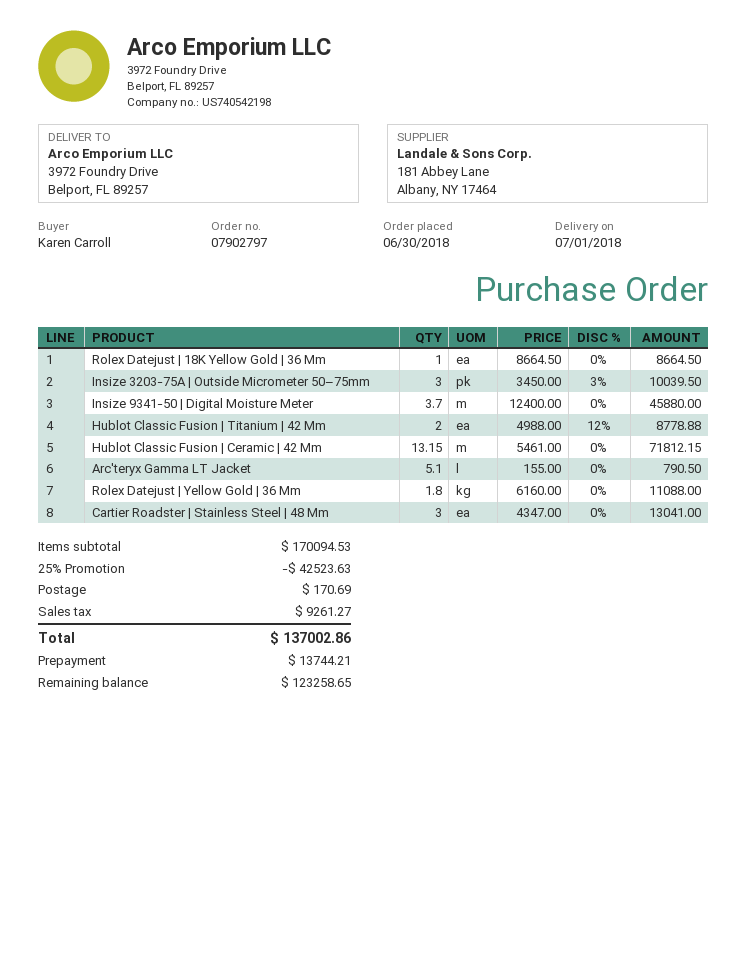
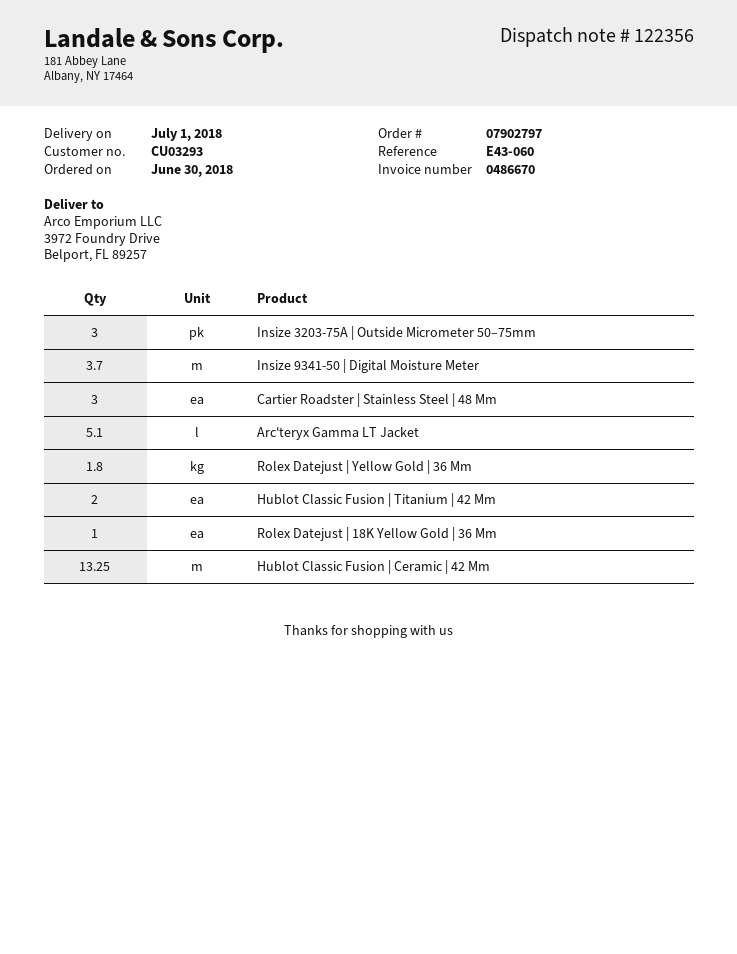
Hublot Classic Fusion | Ceramic | 42 Mm: 13.15 -> 13.25

